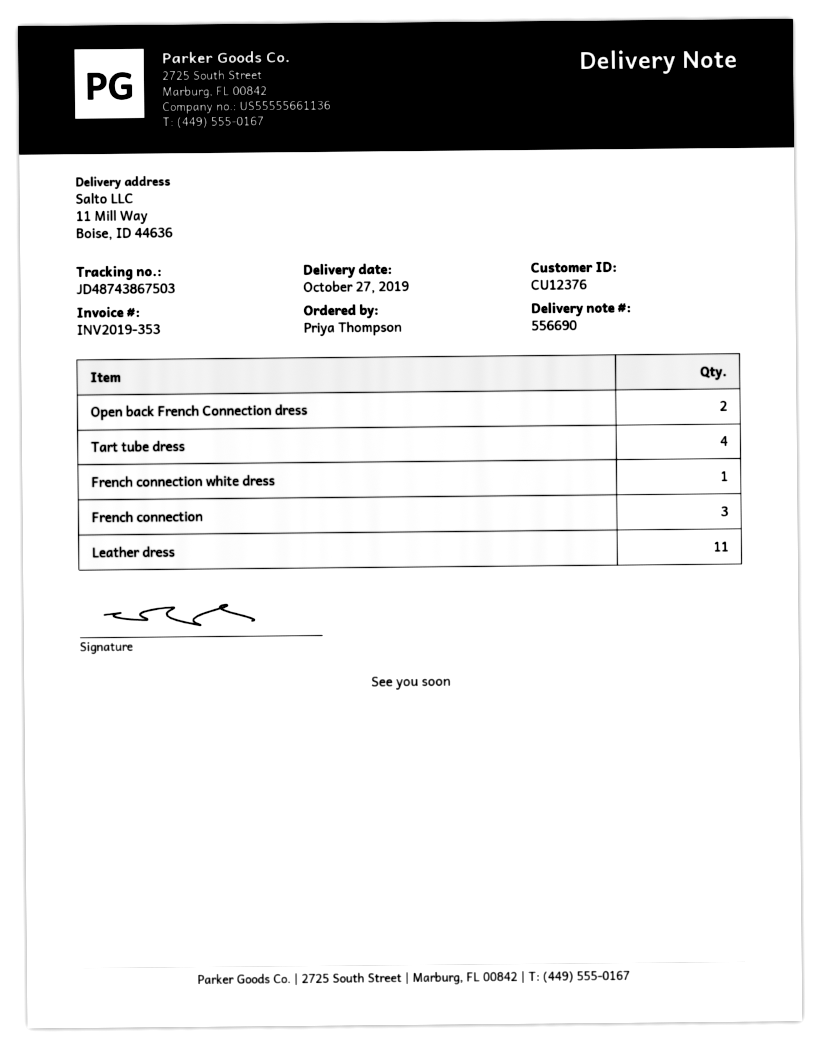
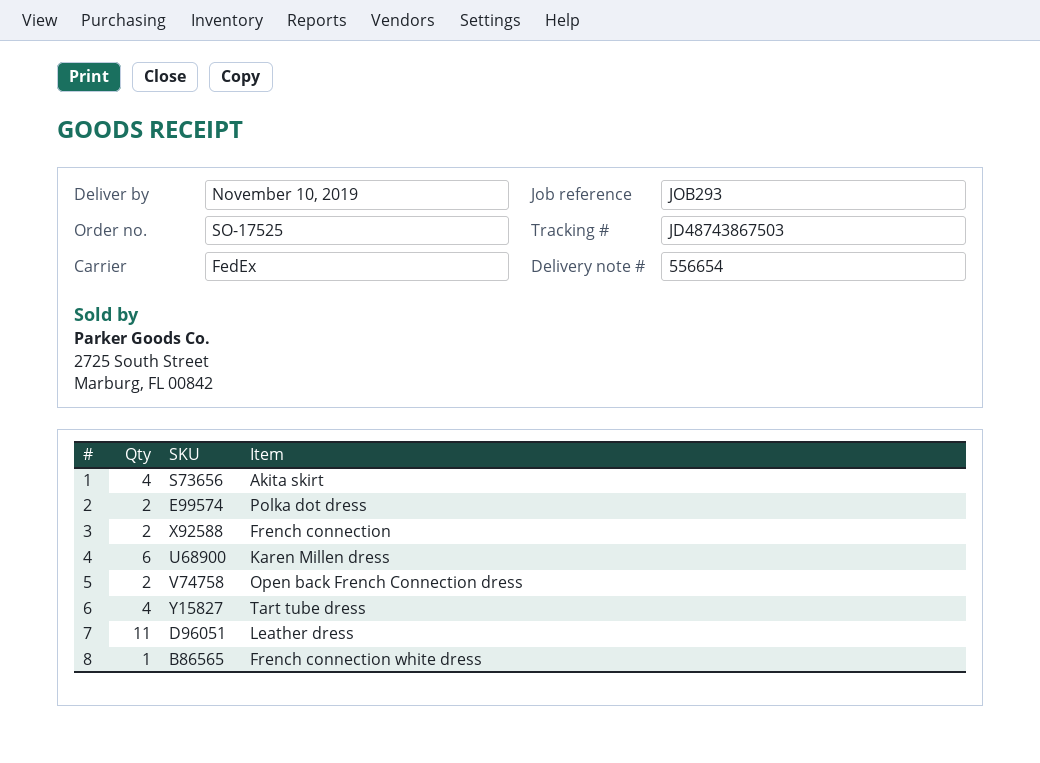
delivery note number: 556690 -> 556654
delivery date: 2019-10-27 -> 2019-11-10
French connection: 3 -> 2
Akita skirt: none -> 4
Polka dot dress: none -> 2
Karen Millen dress: none -> 6

